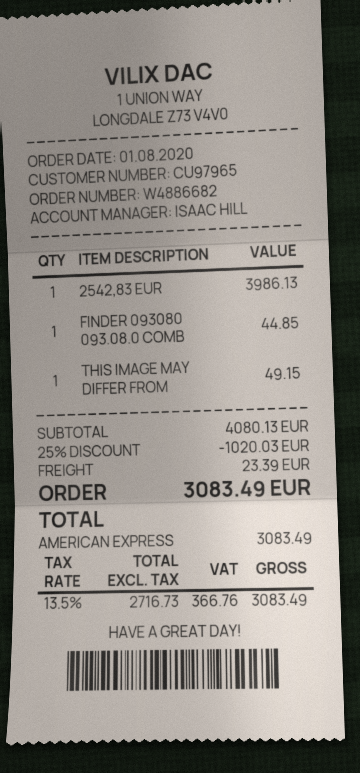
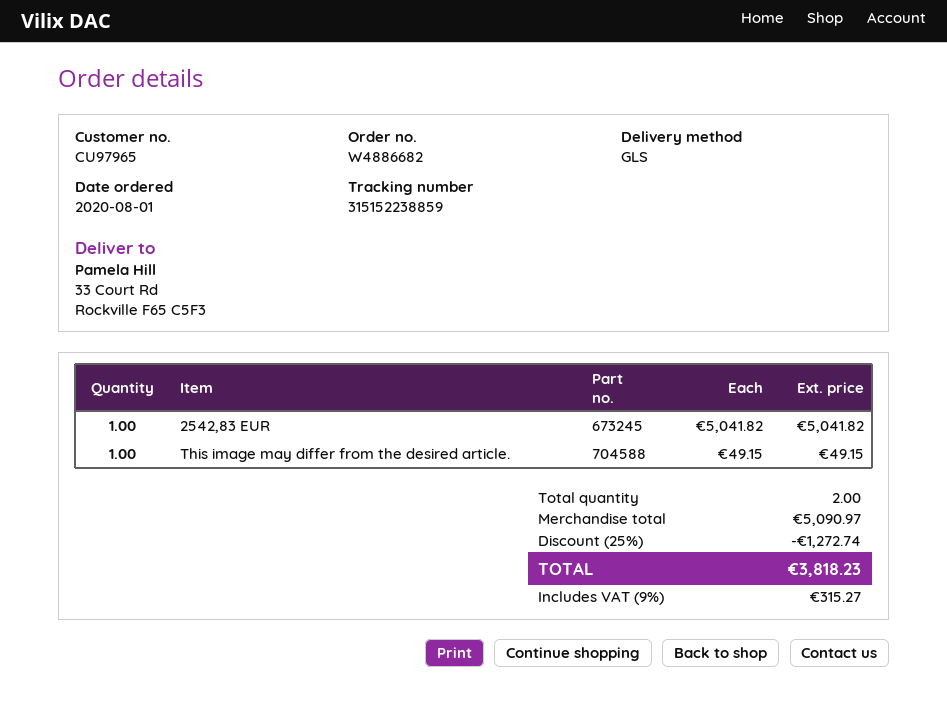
2542,83 EUR: 1 for 3986.13 -> 1 for 5041.82
FINDER 093080 093.08.0 COMB: 1 for 44.85 -> none
subtotal: 4080.13 -> 5090.97
discount: 25% = 1020.03 -> 25% = 1272.74
shipping: 23.39 -> none
tax: 13.5% = 366.76 -> 9% = 315.27
total: 3083.49 -> 3818.23

